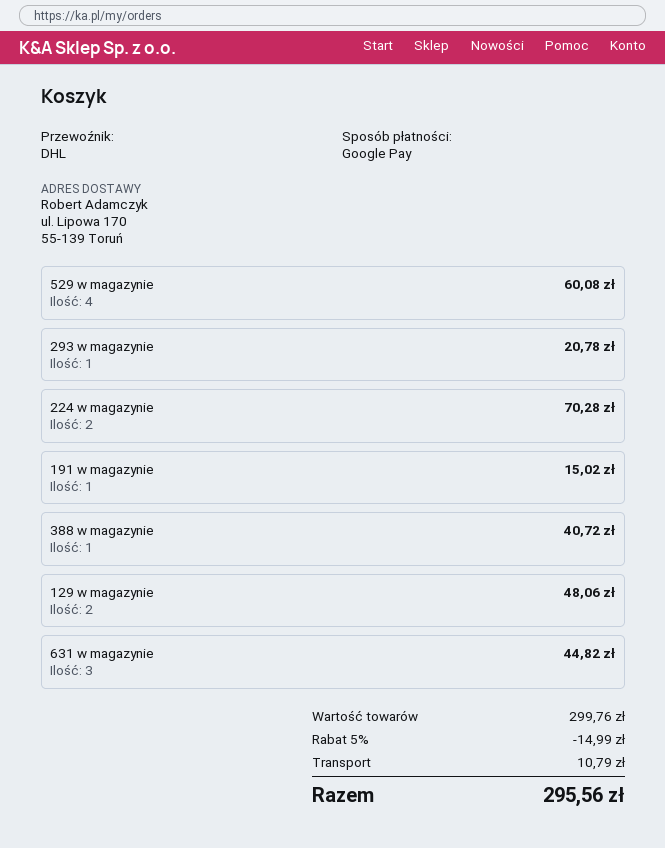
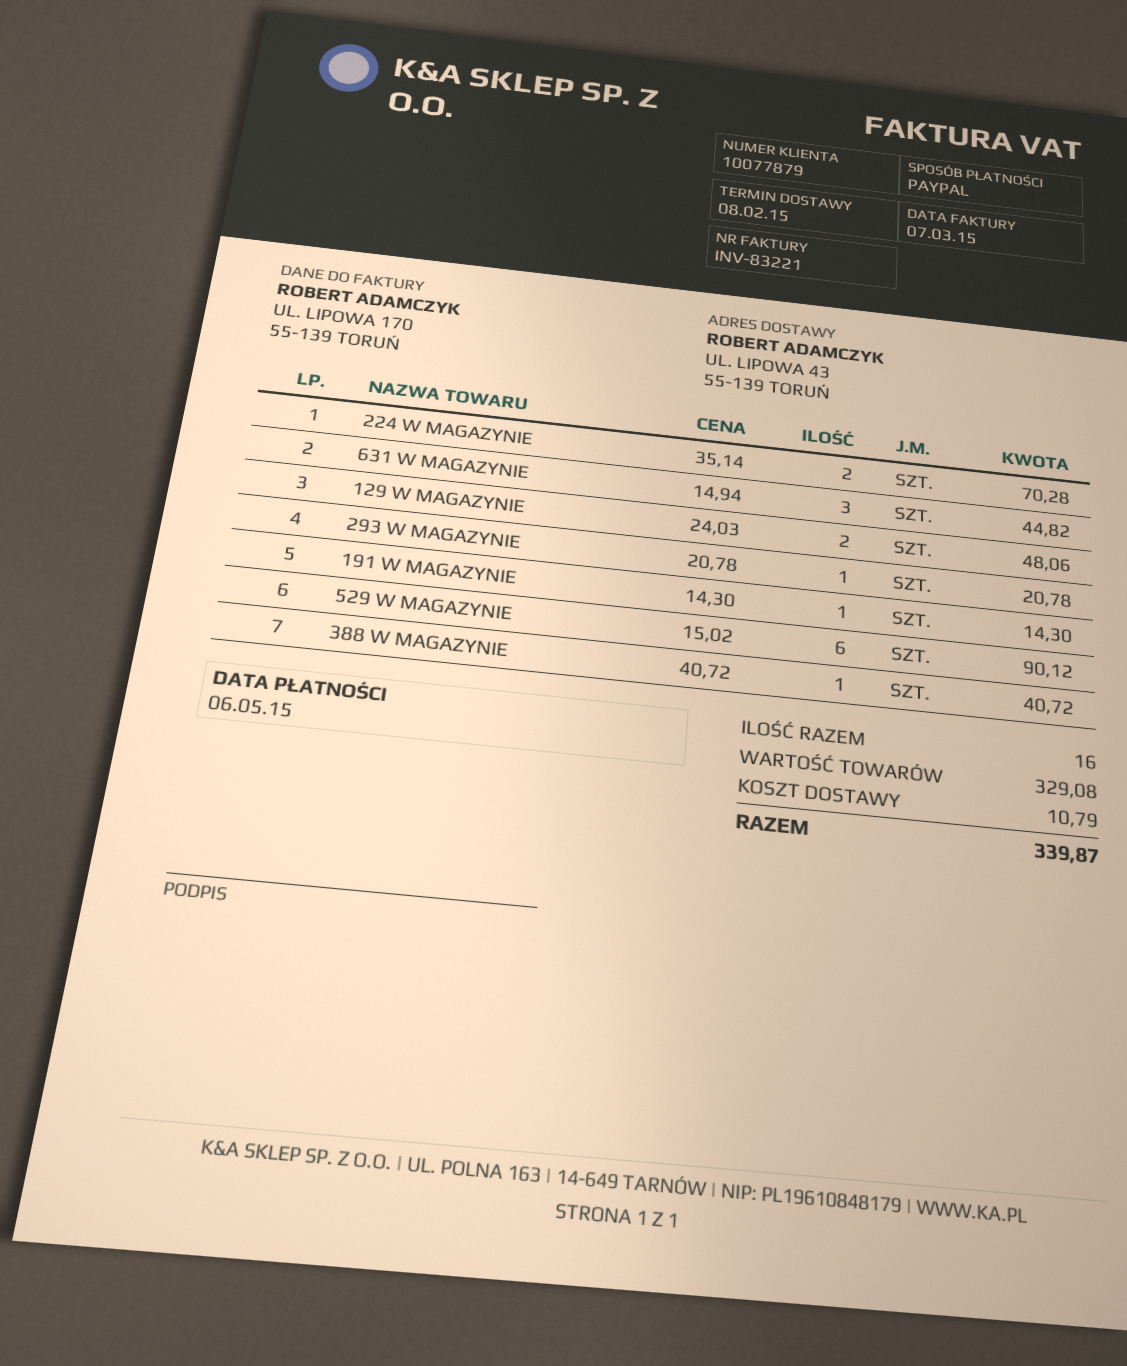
payment method: Google Pay -> PayPal
ship to: ul. Lipowa 170, 55-139 Toruń -> UL. LIPOWA 43, 55-139 TORUŃ
529 w magazynie: 4 for 60.08 -> 6 for 90.12
191 w magazynie: 1 for 15.02 -> 1 for 14.30
subtotal: 299.76 -> 329.08
discount: 5% = 14.99 -> none
total: 295.56 -> 339.87

